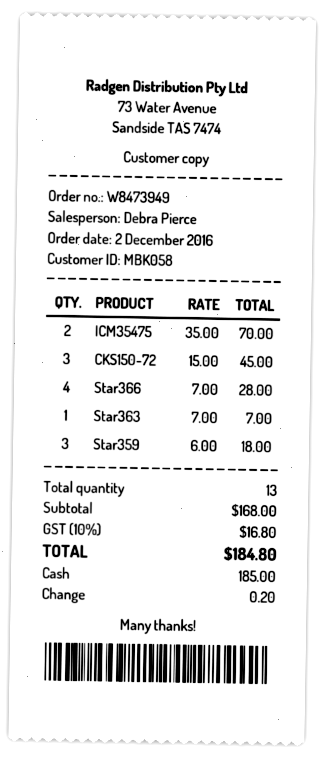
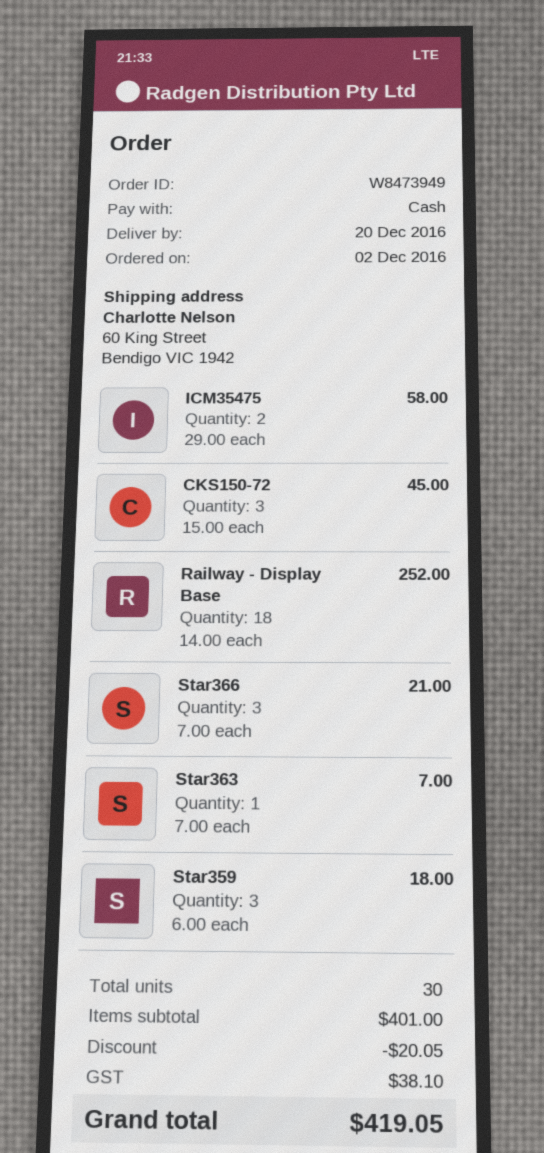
ICM35475: 2 x 35.00 = 70.00 -> 2 x 29.00 = 58.00
Star366: 4 x 7.00 = 28.00 -> 3 x 7.00 = 21.00
Railway - Display Base: none -> 18 x 14.00 = 252.00
total quantity: 13 -> 30
subtotal: 168.00 -> 401.00
discount: none -> 20.05
tax: 16.80 -> 38.10
total: 184.80 -> 419.05

